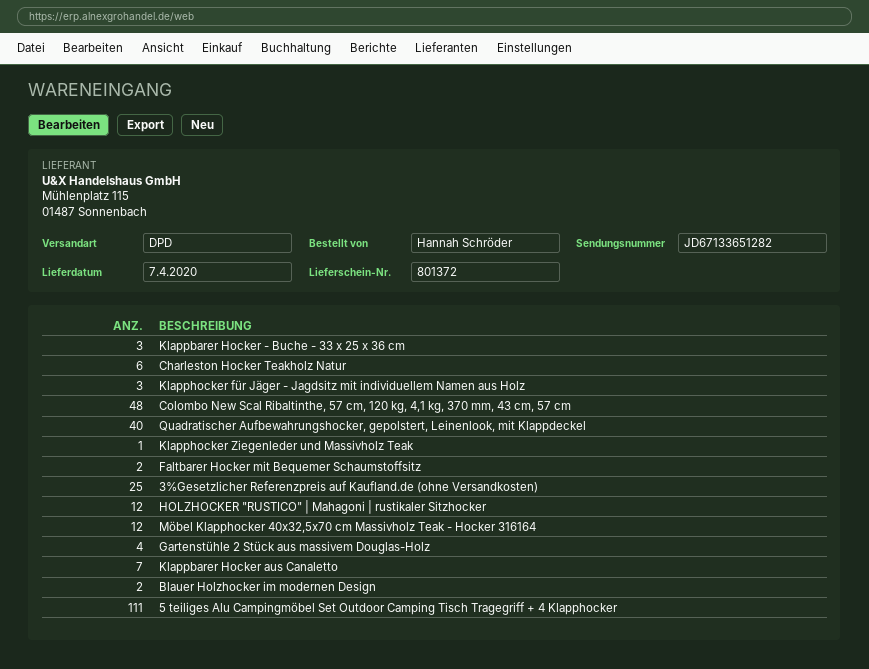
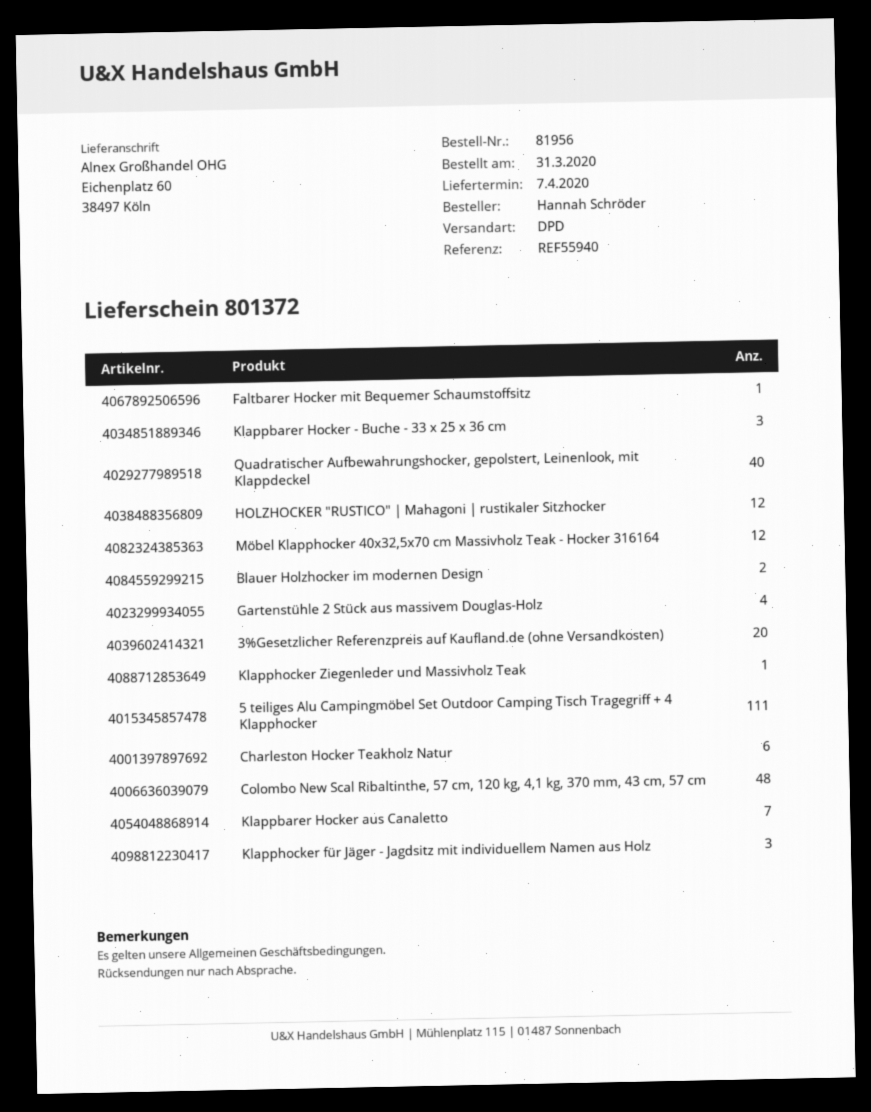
Faltbarer Hocker mit Bequemer Schaumstoffsitz: 2 -> 1
3%Gesetzlicher Referenzpreis auf Kaufland.de (ohne Versandkosten): 25 -> 20

